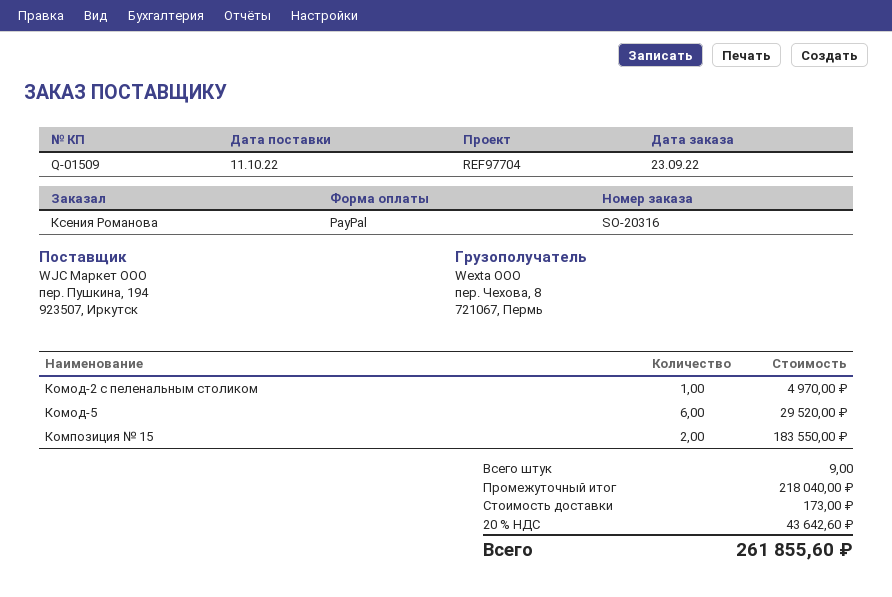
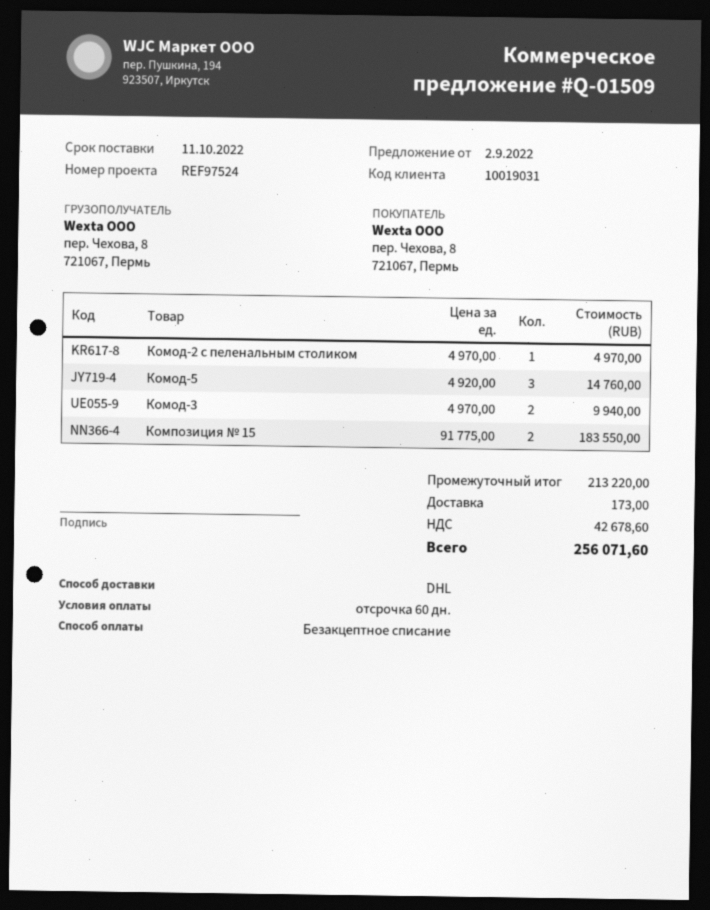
reference: REF97704 -> REF97524
payment method: PayPal -> direct debit
Комод-5: 6 for 29520.00 -> 3 for 14760.00
Комод-3: none -> 2 for 9940.00
subtotal: 218040.00 -> 213220.00
tax: 43642.60 -> 42678.60
total: 261855.60 -> 256071.60

